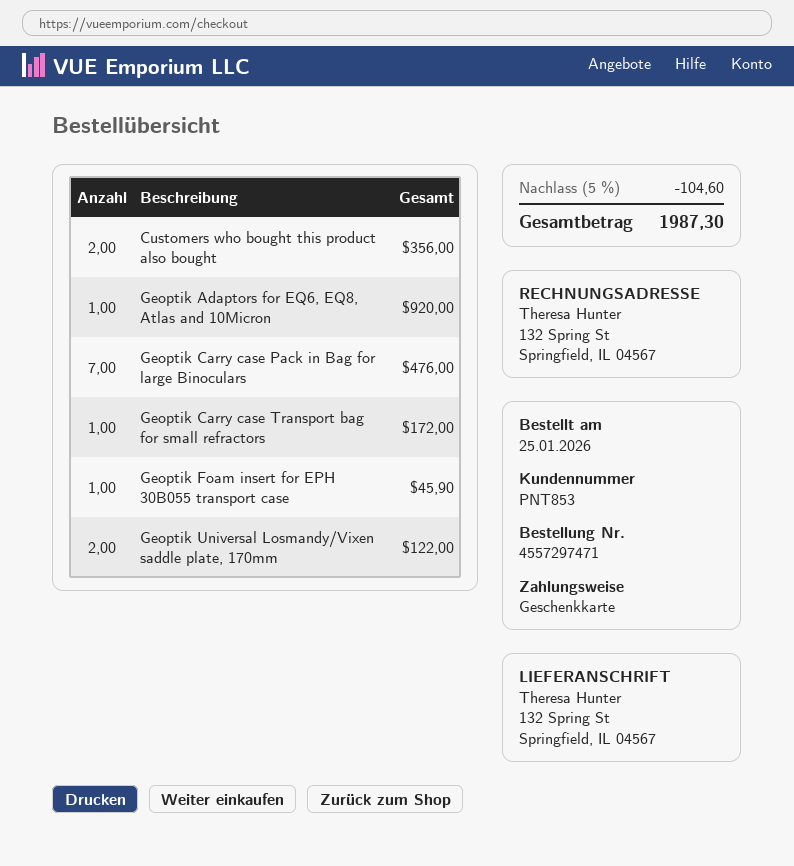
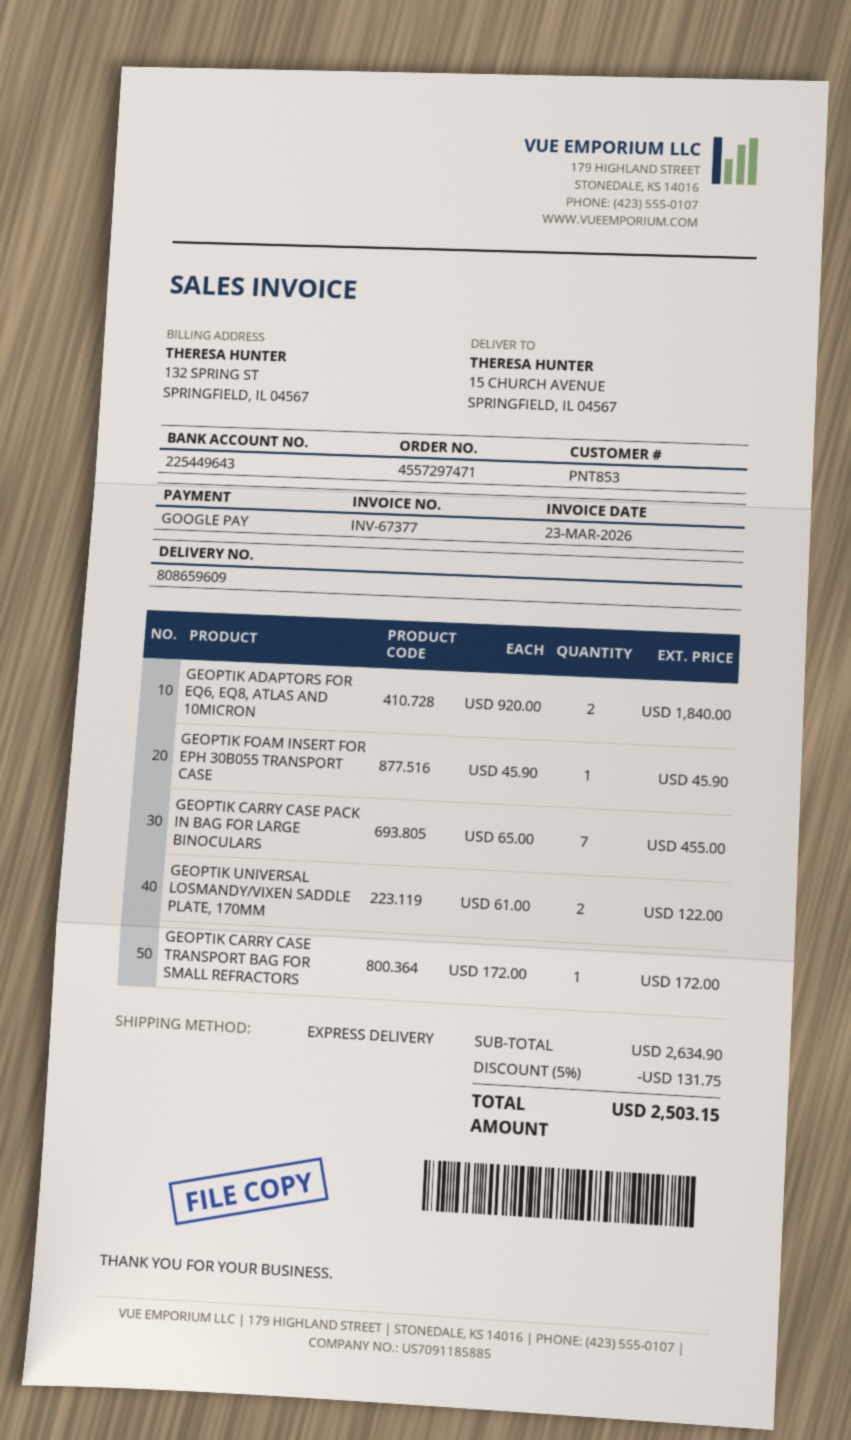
payment method: gift card -> Google Pay
ship to: 132 Spring St, Springfield, IL 04567 -> 15 CHURCH AVENUE, SPRINGFIELD, IL 04567
Customers who bought this product also bought: 2 for 356.00 -> none
Geoptik Adaptors for EQ6, EQ8, Atlas and 10Micron: 1 for 920.00 -> 2 for 1840.00
Geoptik Carry case Pack in Bag for large Binoculars: 7 for 476.00 -> 7 for 455.00
discount: 5% = 104.60 -> 5% = 131.75
total: 1987.30 -> 2503.15

